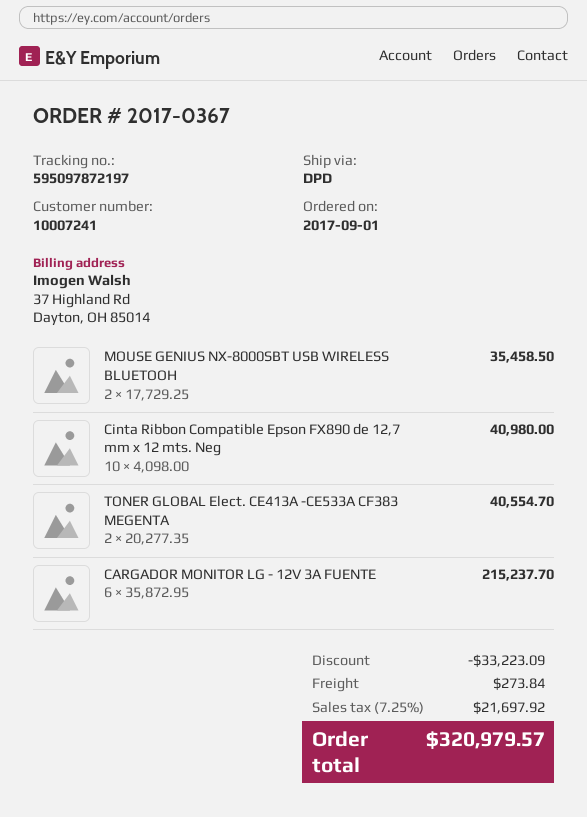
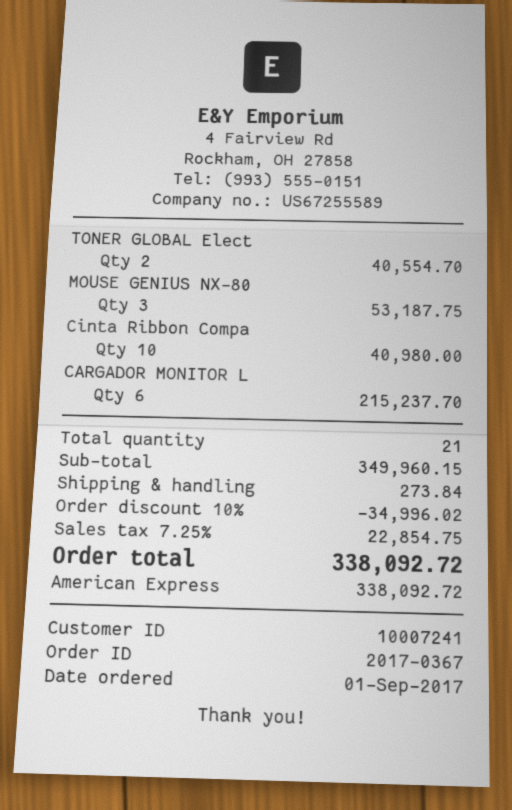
MOUSE GENIUS NX-8000SBT USB WIRELESS BLUETOOH: 2 for 35458.50 -> 3 for 53187.75
discount: 33223.09 -> 34996.02
tax: 7.25% = 21697.92 -> 7.25% = 22854.75
total: 320979.57 -> 338092.72

